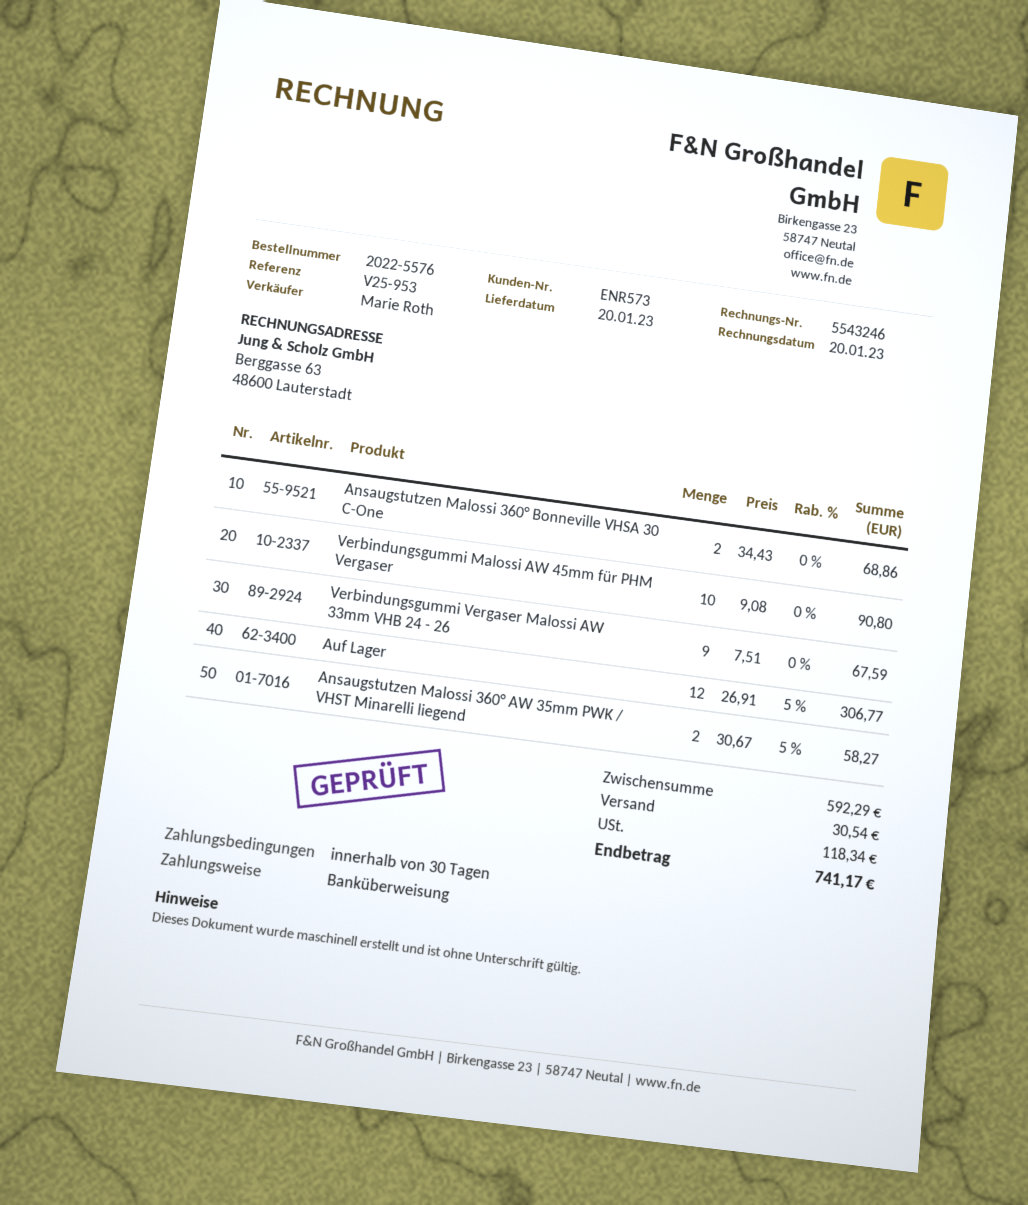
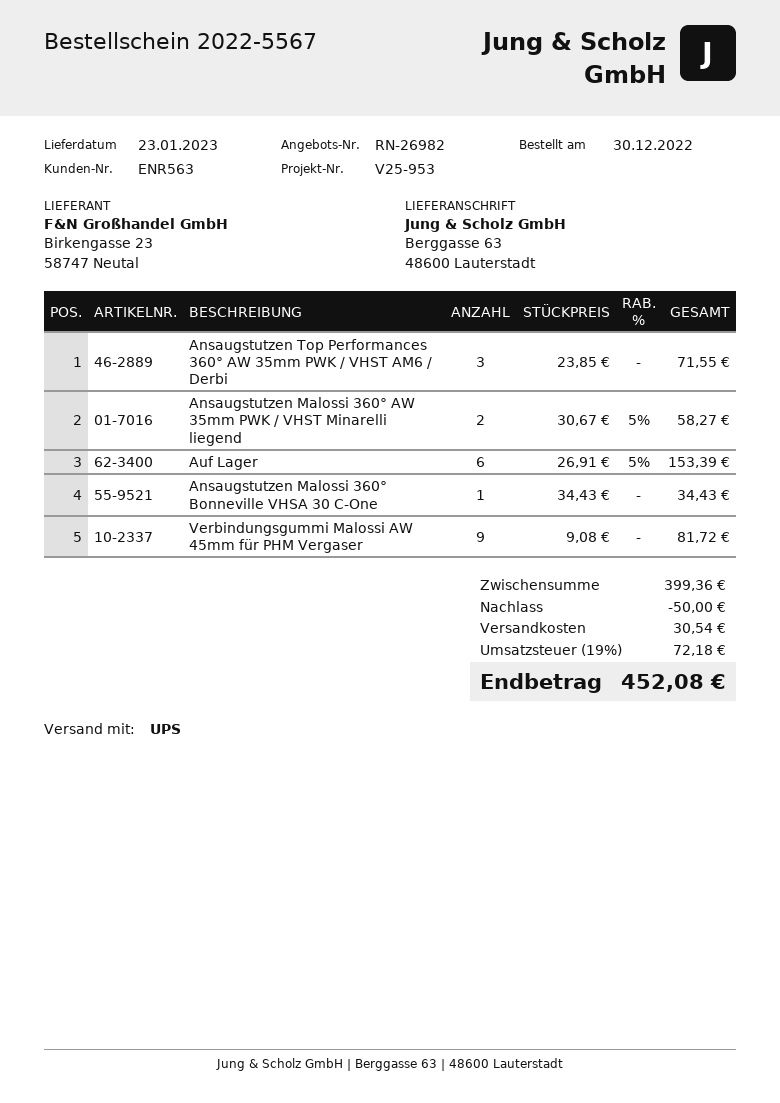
order number: 2022-5576 -> 2022-5567
delivery date: 2023-01-20 -> 2023-01-23
customer number: ENR573 -> ENR563
Ansaugstutzen Malossi 360° Bonneville VHSA 30 C-One: 2 x 34.43 = 68.86 -> 1 x 34.43 = 34.43
Verbindungsgummi Malossi AW 45mm für PHM Vergaser: 10 x 9.08 = 90.80 -> 9 x 9.08 = 81.72
Verbindungsgummi Vergaser Malossi AW 33mm VHB 24 - 26: 9 x 7.51 = 67.59 -> none
Auf Lager: 12 x 26.91 - 5% = 306.77 -> 6 x 26.91 - 5% = 153.39
Ansaugstutzen Top Performances 360° AW 35mm PWK / VHST AM6 / Derbi: none -> 3 x 23.85 = 71.55
subtotal: 592.29 -> 399.36
discount: none -> 50.00
tax: 118.34 -> 72.18
total: 741.17 -> 452.08

